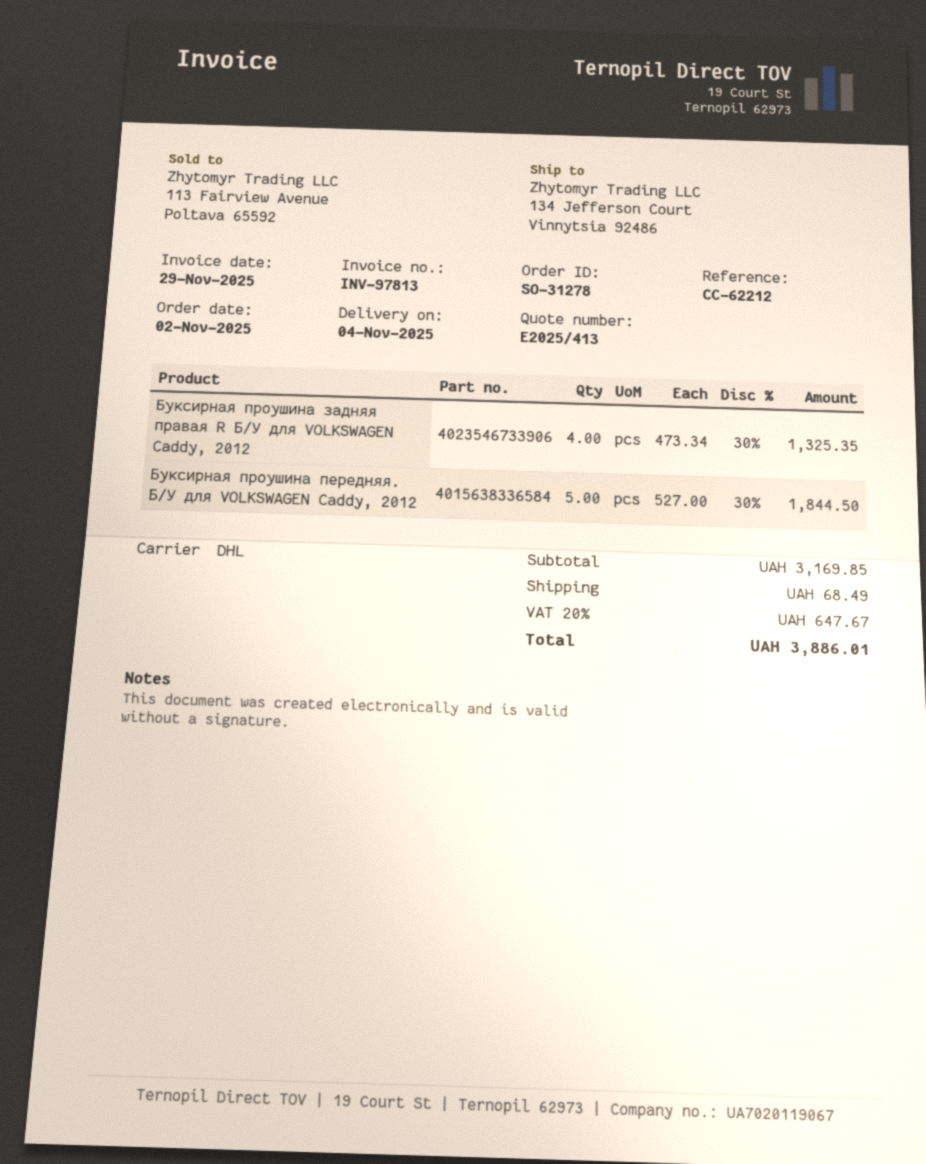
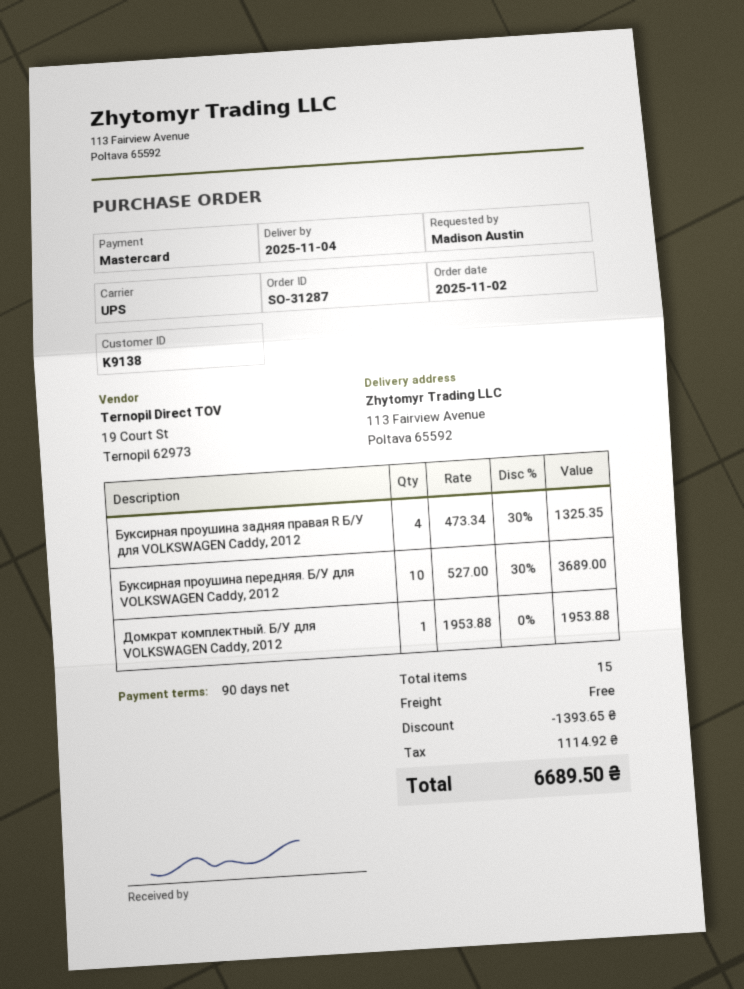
order number: SO-31278 -> SO-31287
shipping method: DHL -> UPS
ship to: 134 Jefferson Court, Vinnytsia 92486 -> 113 Fairview Avenue, Poltava 65592
Буксирная проушина передняя. Б/У для VOLKSWAGEN Caddy, 2012: 5 x 527.00 - 30% = 1844.50 -> 10 x 527.00 - 30% = 3689.00
Домкрат комплектный. Б/У для VOLKSWAGEN Caddy, 2012: none -> 1 x 1953.88 = 1953.88
discount: none -> 1393.65
shipping: 68.49 -> 0.00
tax: 647.67 -> 1114.92
total: 3886.01 -> 6689.50

